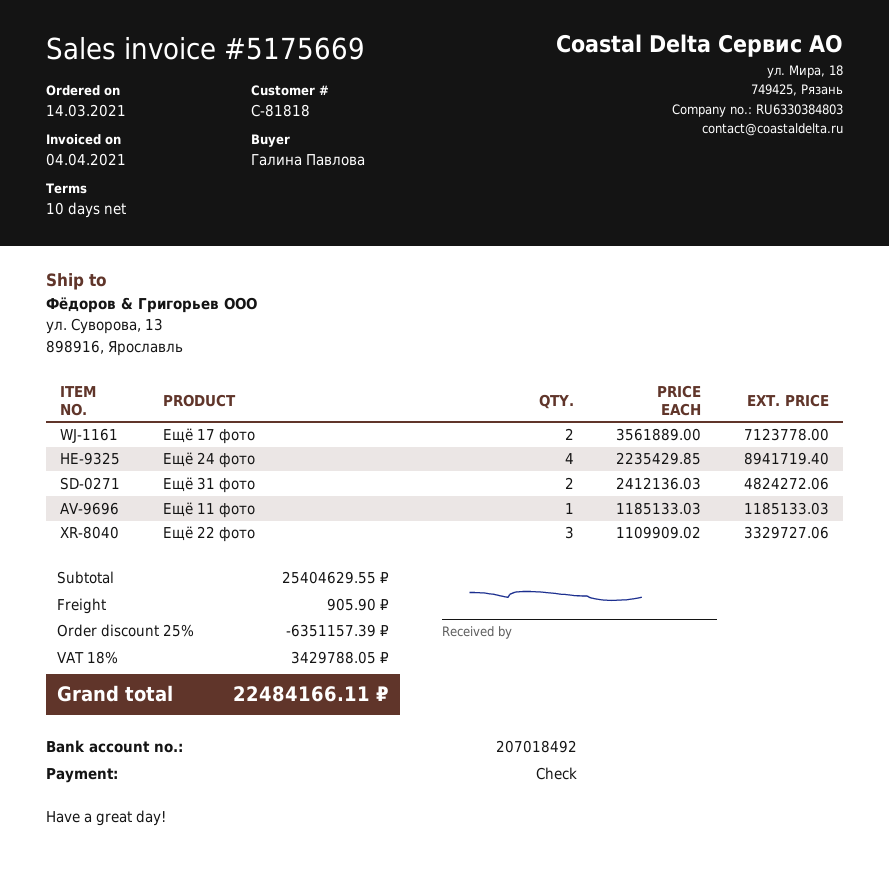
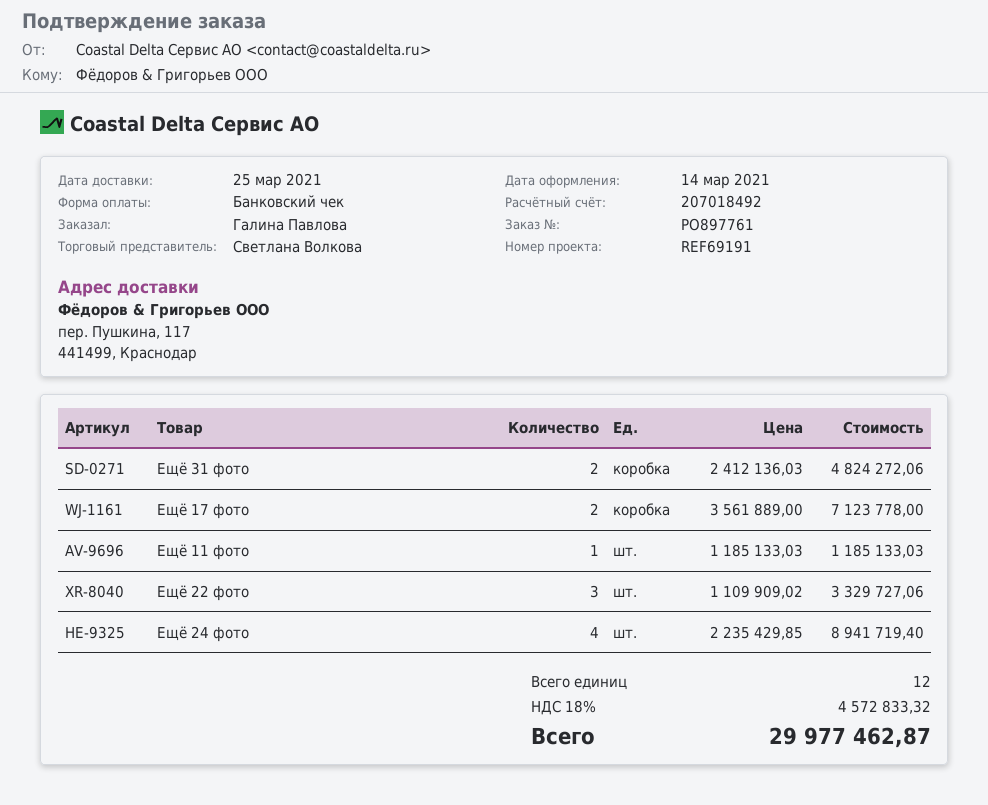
ship to: ул. Суворова, 13, 898916, Ярославль -> пер. Пушкина, 117, 441499, Краснодар
discount: 25% = 6351157.39 -> none
shipping: 905.90 -> none
tax: 18% = 3429788.05 -> 18% = 4572833.32
total: 22484166.11 -> 29977462.87

